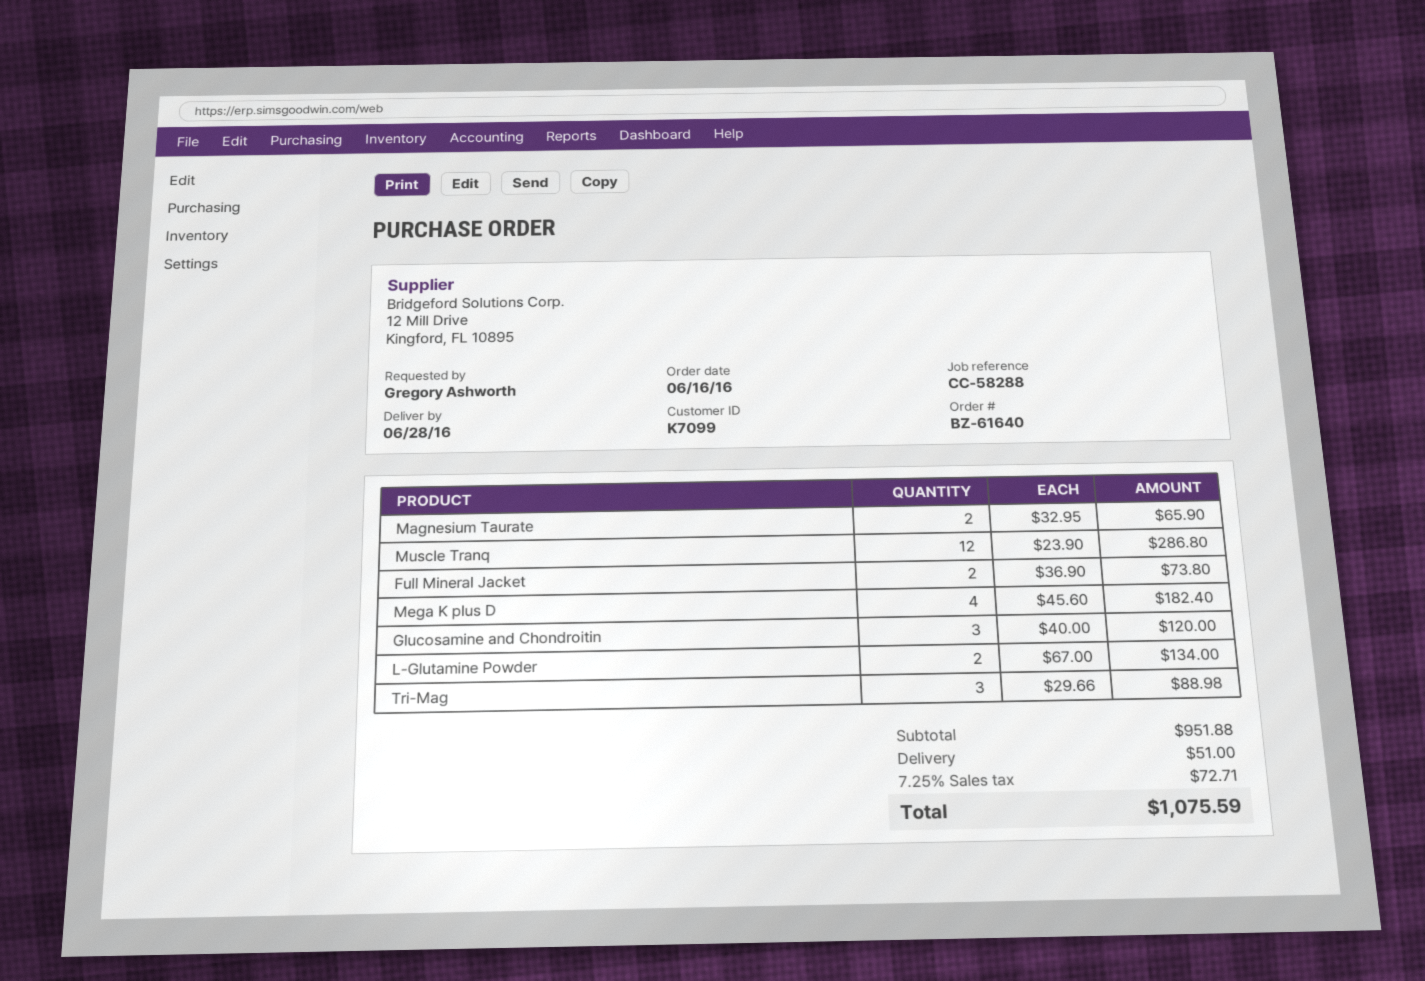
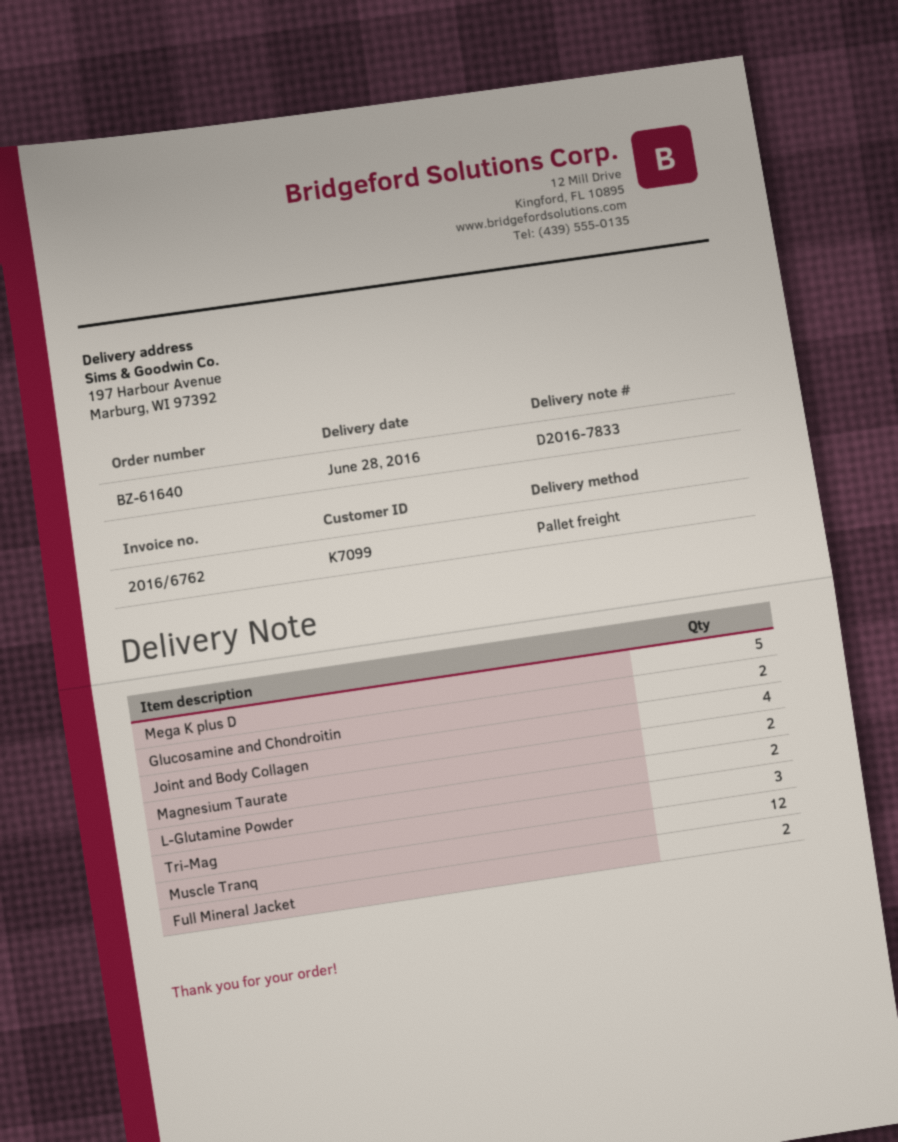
Mega K plus D: 4 -> 5
Glucosamine and Chondroitin: 3 -> 2
Joint and Body Collagen: none -> 4

